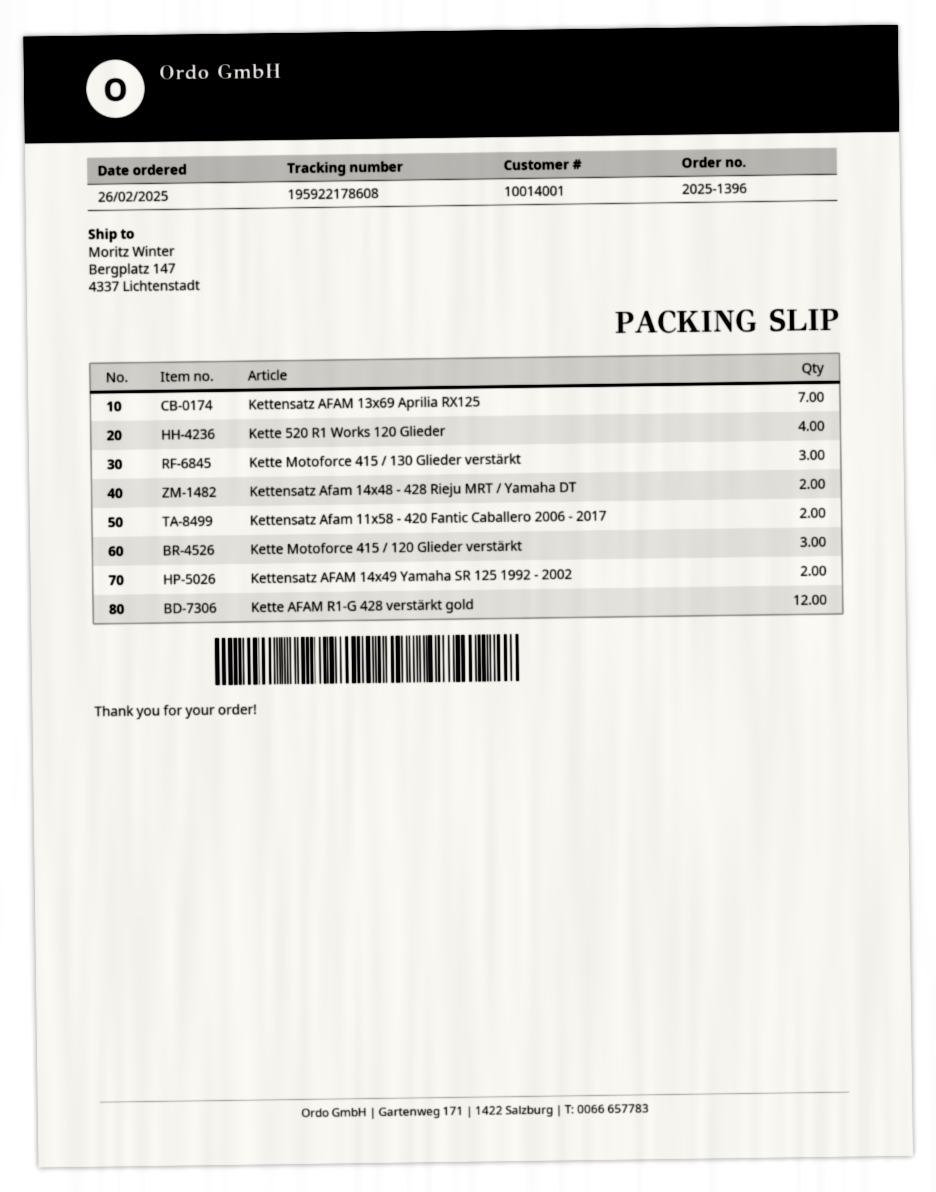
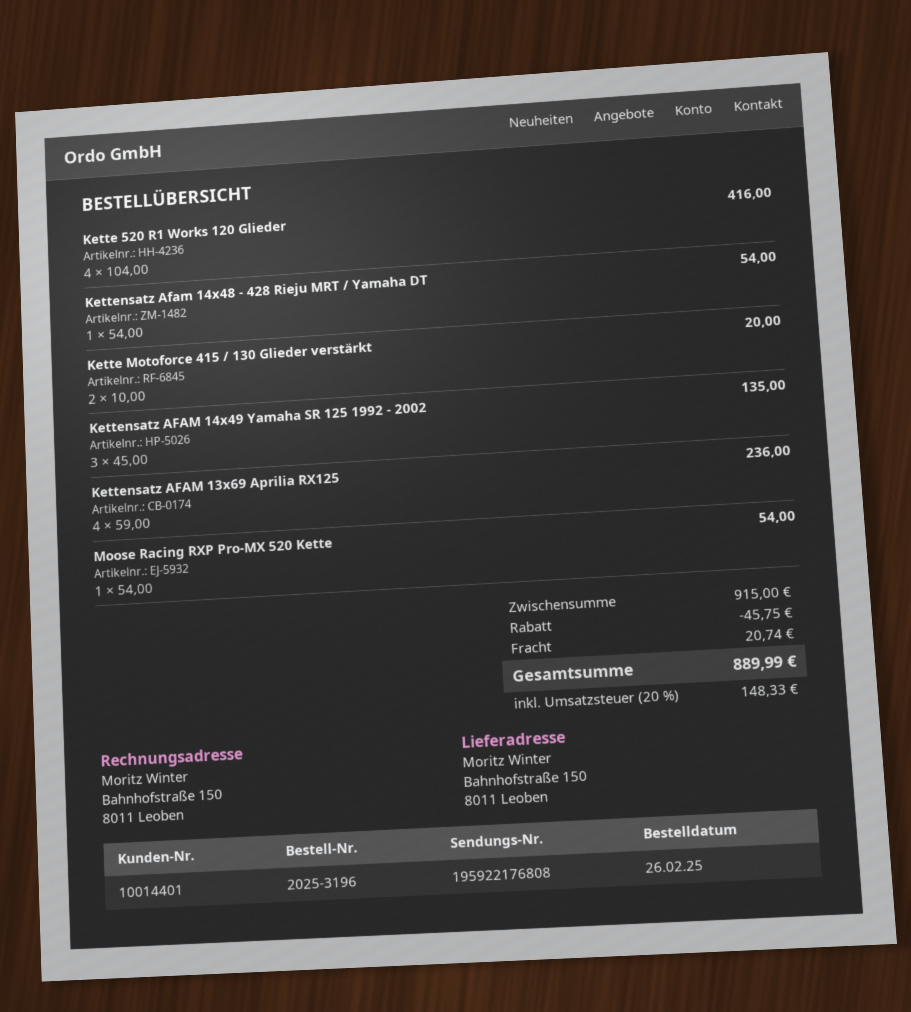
order number: 2025-1396 -> 2025-3196
customer number: 10014001 -> 10014401
tracking number: 195922178608 -> 195922176808
ship to: Bergplatz 147, 4337 Lichtenstadt -> Bahnhofstraße 150, 8011 Leoben
Kettensatz AFAM 13x69 Aprilia RX125: 7 -> 4
Kette Motoforce 415 / 130 Glieder verstärkt: 3 -> 2
Kettensatz Afam 14x48 - 428 Rieju MRT / Yamaha DT: 2 -> 1
Kettensatz Afam 11x58 - 420 Fantic Caballero 2006 - 2017: 2 -> none
Kette Motoforce 415 / 120 Glieder verstärkt: 3 -> none
Kettensatz AFAM 14x49 Yamaha SR 125 1992 - 2002: 2 -> 3
Kette AFAM R1-G 428 verstärkt gold: 12 -> none
Moose Racing RXP Pro-MX 520 Kette: none -> 1

